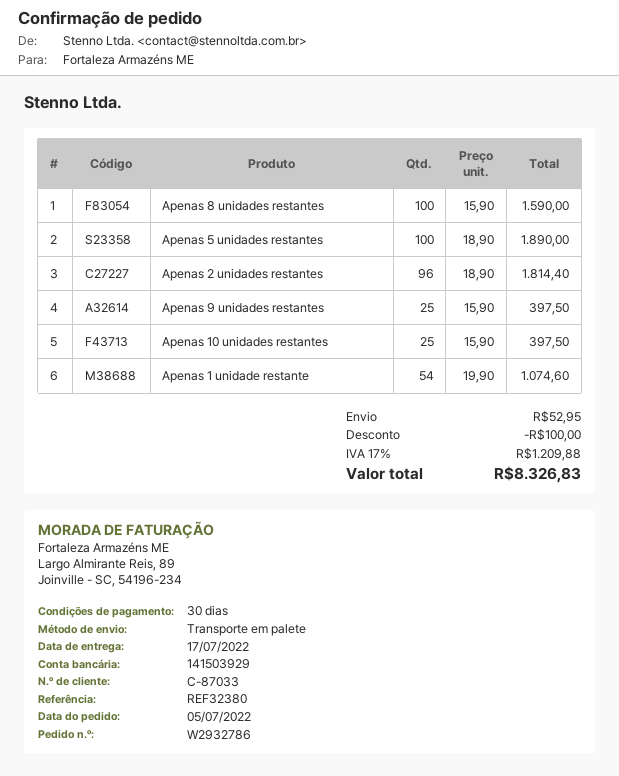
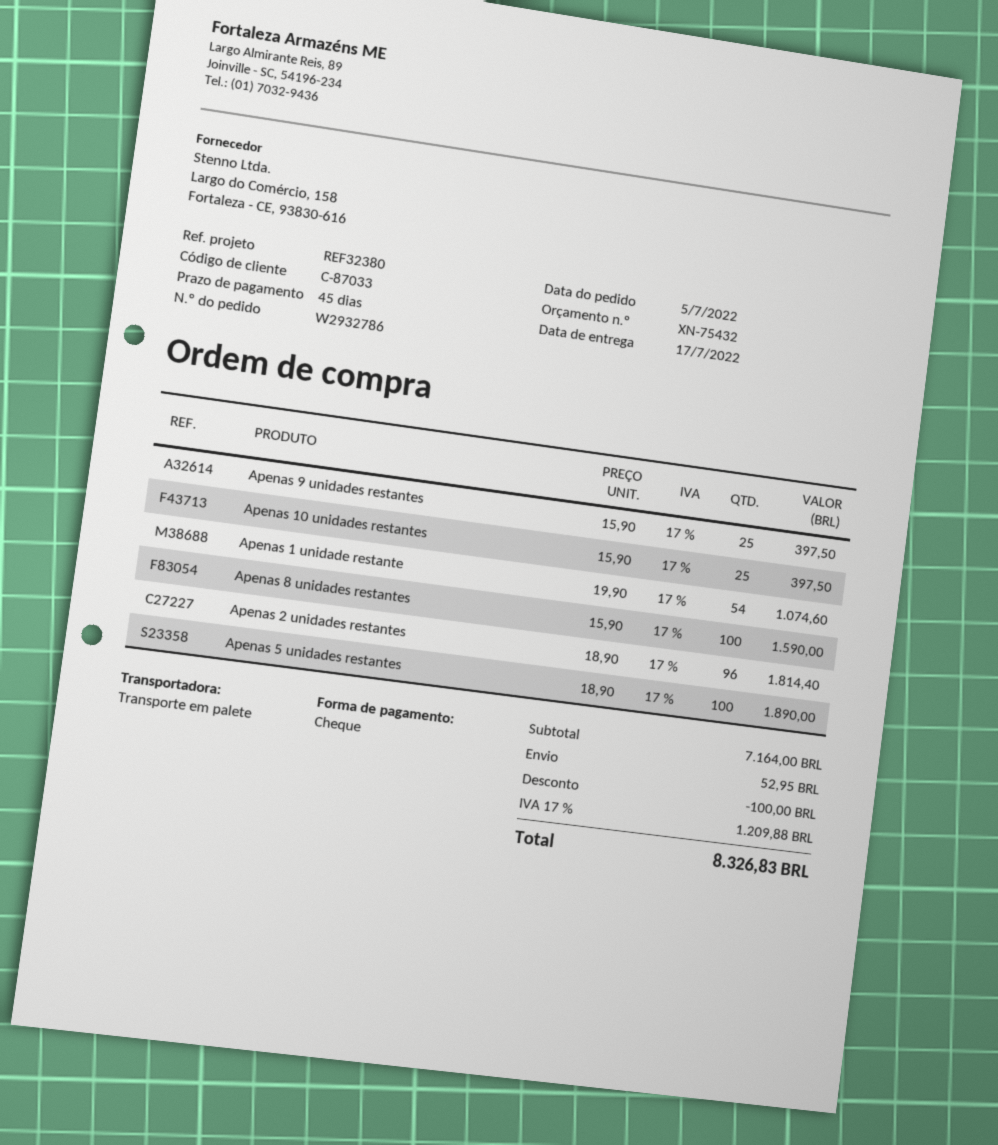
payment terms: 30 days -> 45 days

